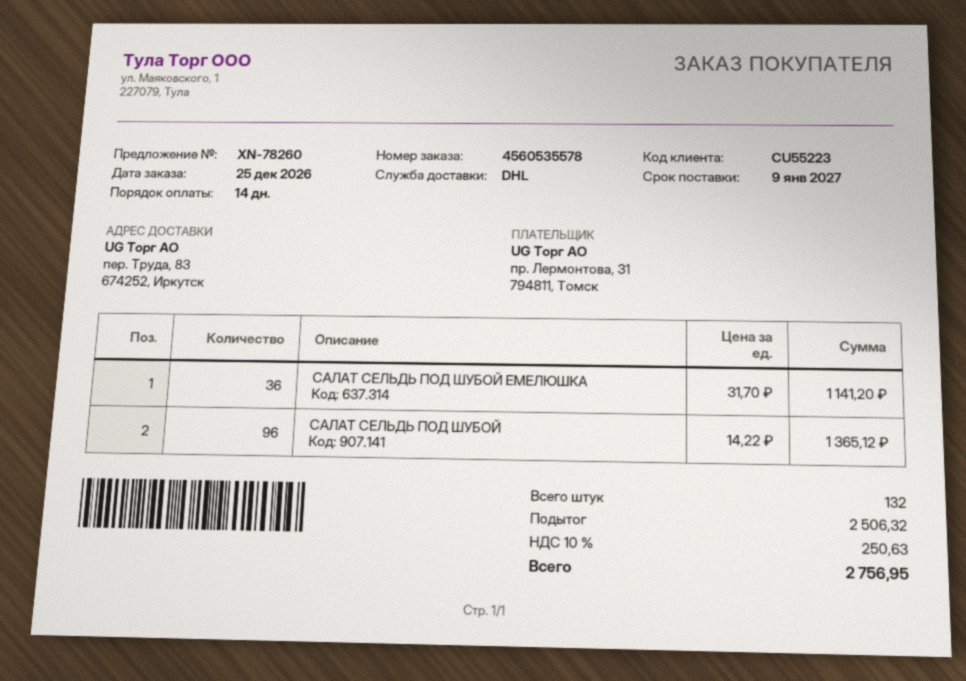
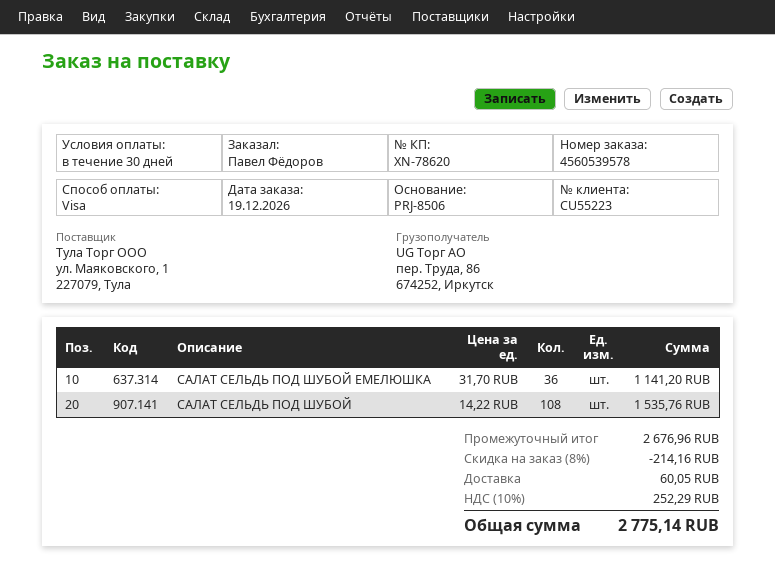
quote number: XN-78260 -> XN-78620
order number: 4560535578 -> 4560539578
order date: 2026-12-25 -> 2026-12-19
payment terms: 14 days -> 30 days
ship to: пер. Труда, 83, 674252, Иркутск -> пер. Труда, 86, 674252, Иркутск
САЛАТ СЕЛЬДЬ ПОД ШУБОЙ: 96 x 14.22 = 1365.12 -> 108 x 14.22 = 1535.76
subtotal: 2506.32 -> 2676.96
discount: none -> 8% = 214.16
shipping: none -> 60.05
tax: 10% = 250.63 -> 10% = 252.29
total: 2756.95 -> 2775.14

